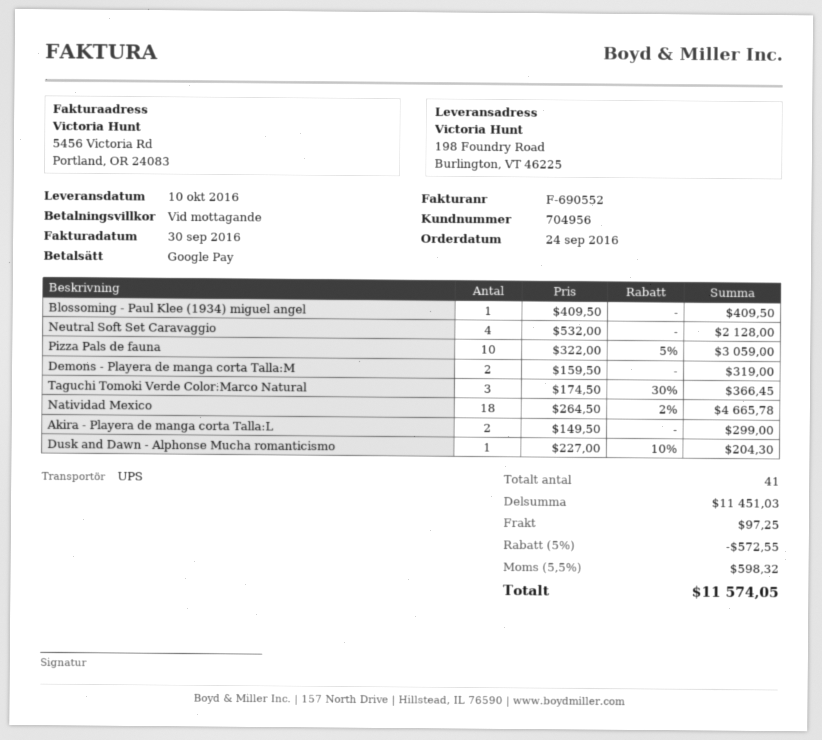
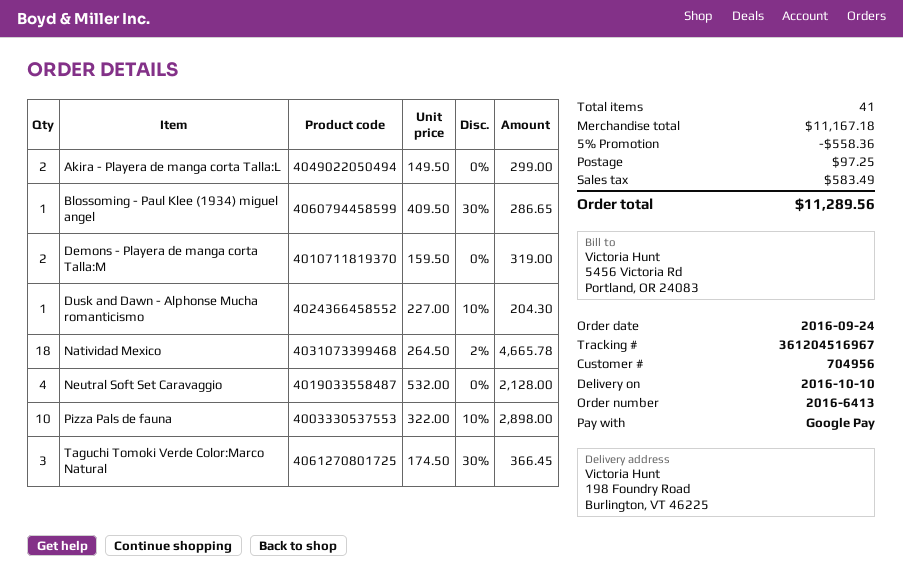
Blossoming - Paul Klee (1934) miguel angel: 1 x 409.50 = 409.50 -> 1 x 409.50 - 30% = 286.65
Pizza Pals de fauna: 10 x 322.00 - 5% = 3059.00 -> 10 x 322.00 - 10% = 2898.00
subtotal: 11451.03 -> 11167.18
discount: 5% = 572.55 -> 5% = 558.36
tax: 598.32 -> 583.49
total: 11574.05 -> 11289.56

